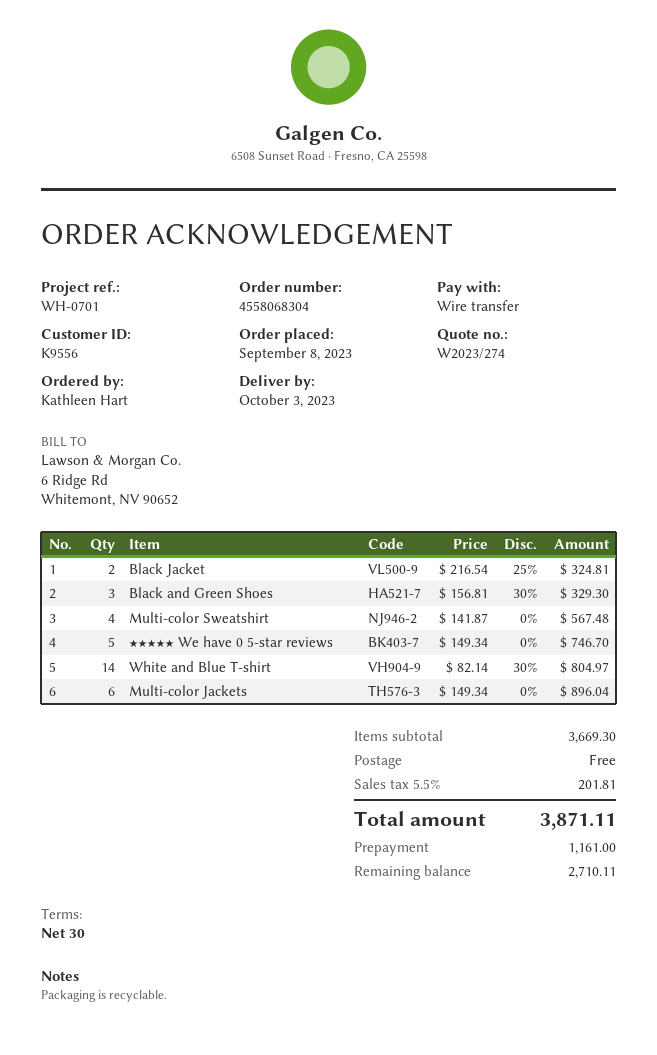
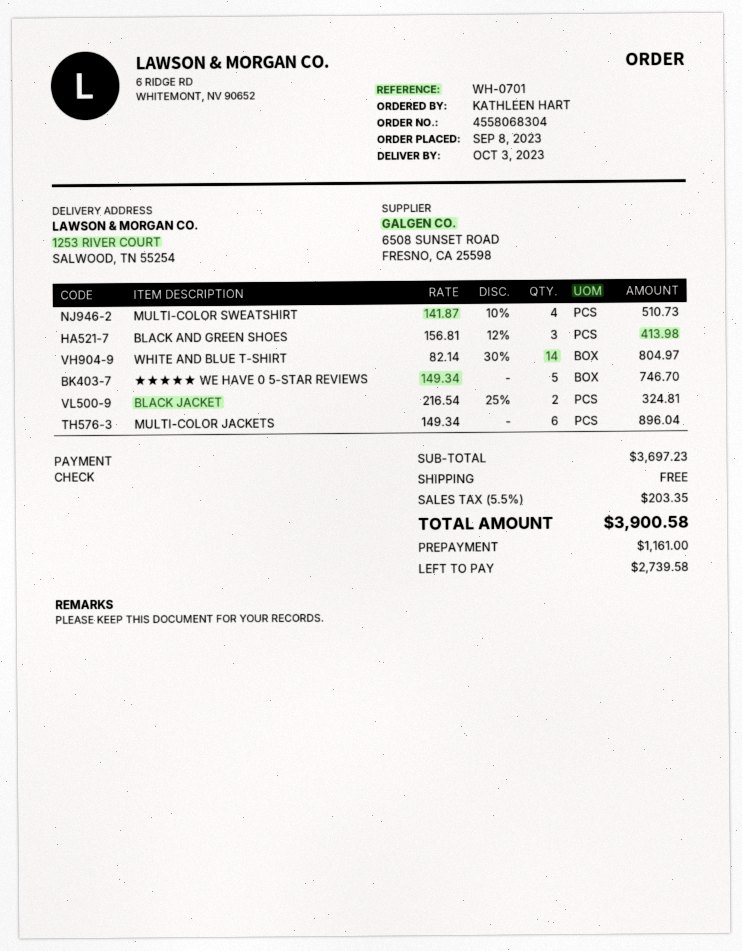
payment method: bank transfer -> cheque
Black and Green Shoes: 3 x 156.81 - 30% = 329.30 -> 3 x 156.81 - 12% = 413.98
Multi-color Sweatshirt: 4 x 141.87 = 567.48 -> 4 x 141.87 - 10% = 510.73
subtotal: 3669.30 -> 3697.23
tax: 5.5% = 201.81 -> 5.5% = 203.35
total: 3871.11 -> 3900.58
balance: 2710.11 -> 2739.58

